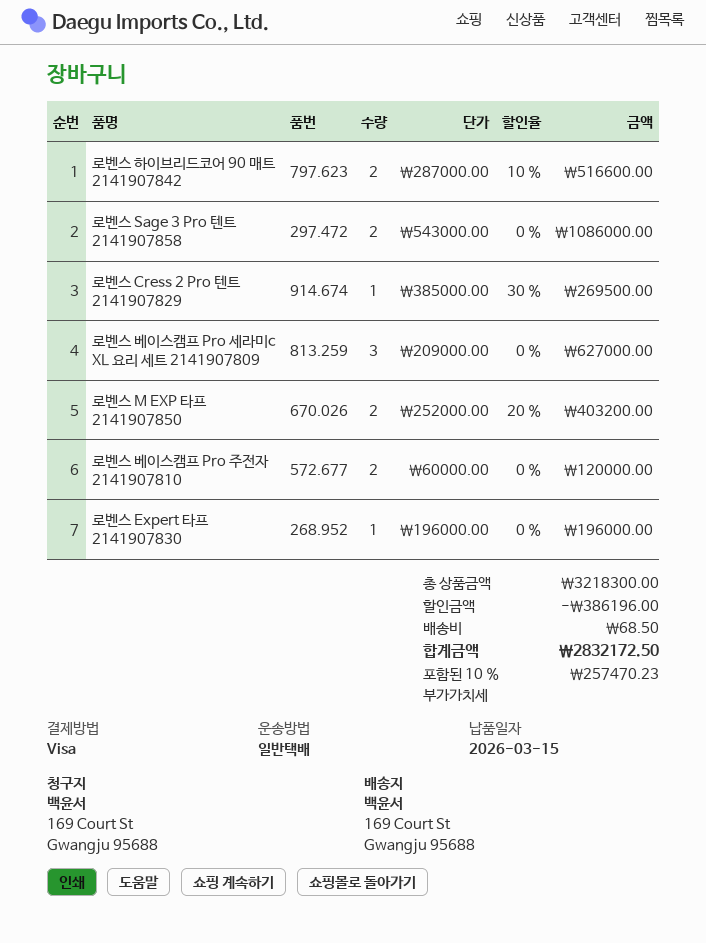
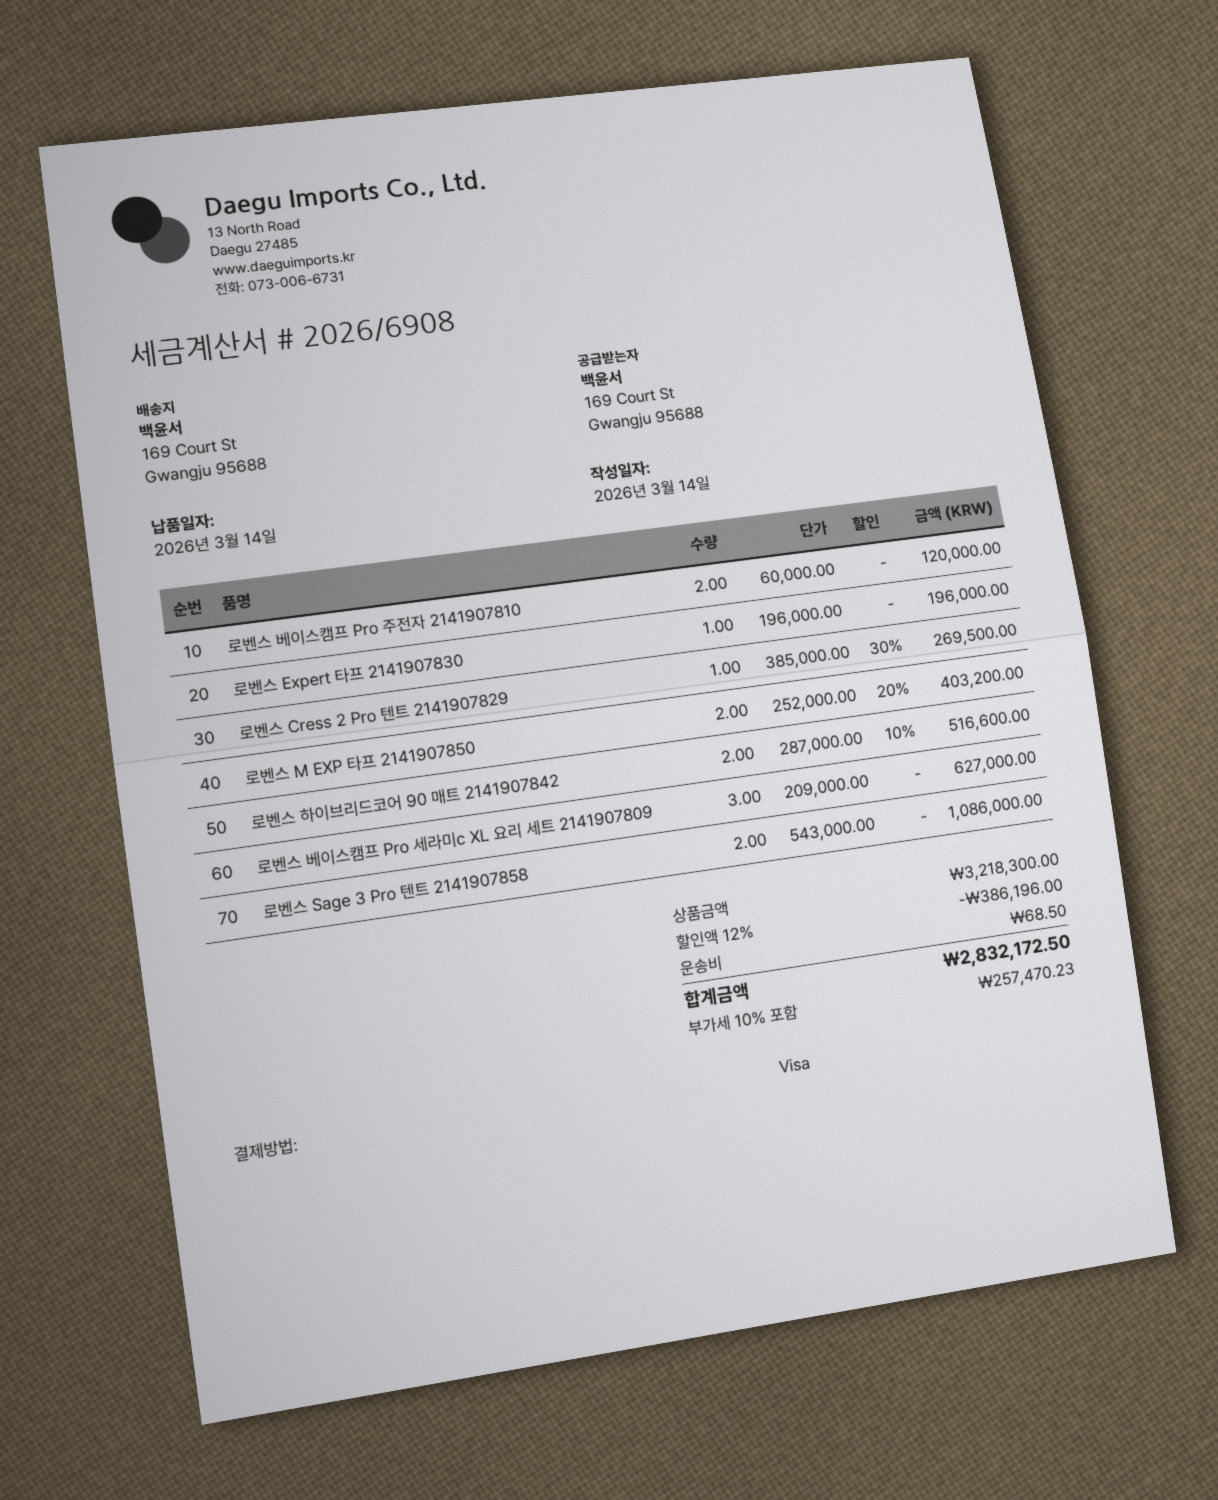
delivery date: 2026-03-15 -> 2026-03-14

